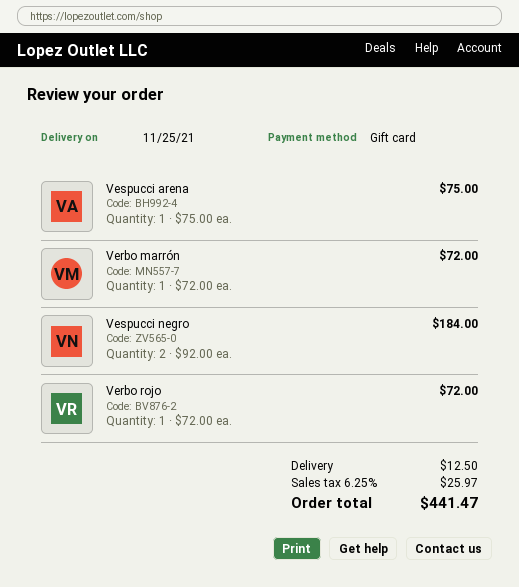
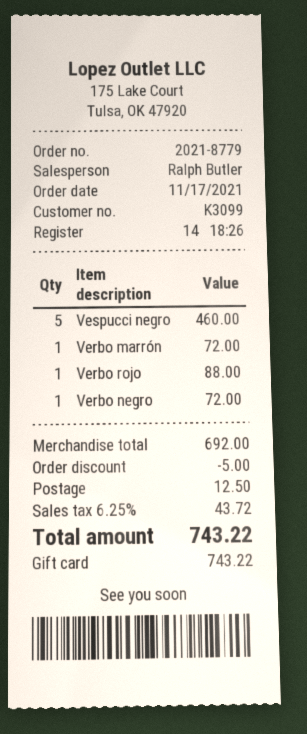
Vespucci arena: 1 for 75.00 -> none
Vespucci negro: 2 for 184.00 -> 5 for 460.00
Verbo rojo: 1 for 72.00 -> 1 for 88.00
Verbo negro: none -> 1 for 72.00
discount: none -> 5.00
tax: 6.25% = 25.97 -> 6.25% = 43.72
total: 441.47 -> 743.22

